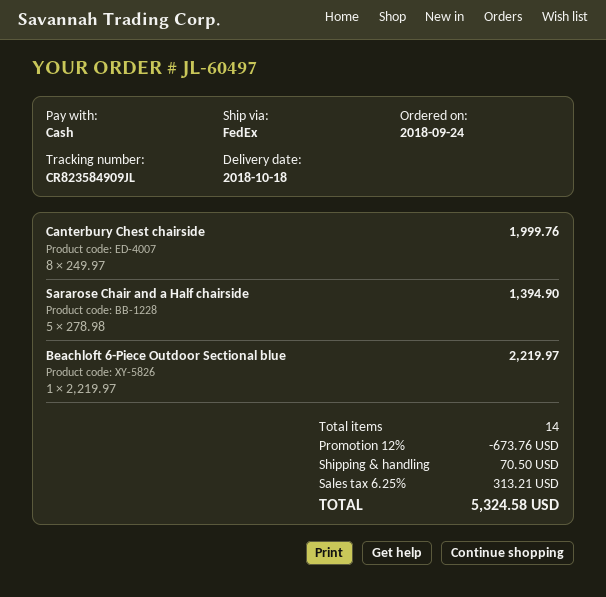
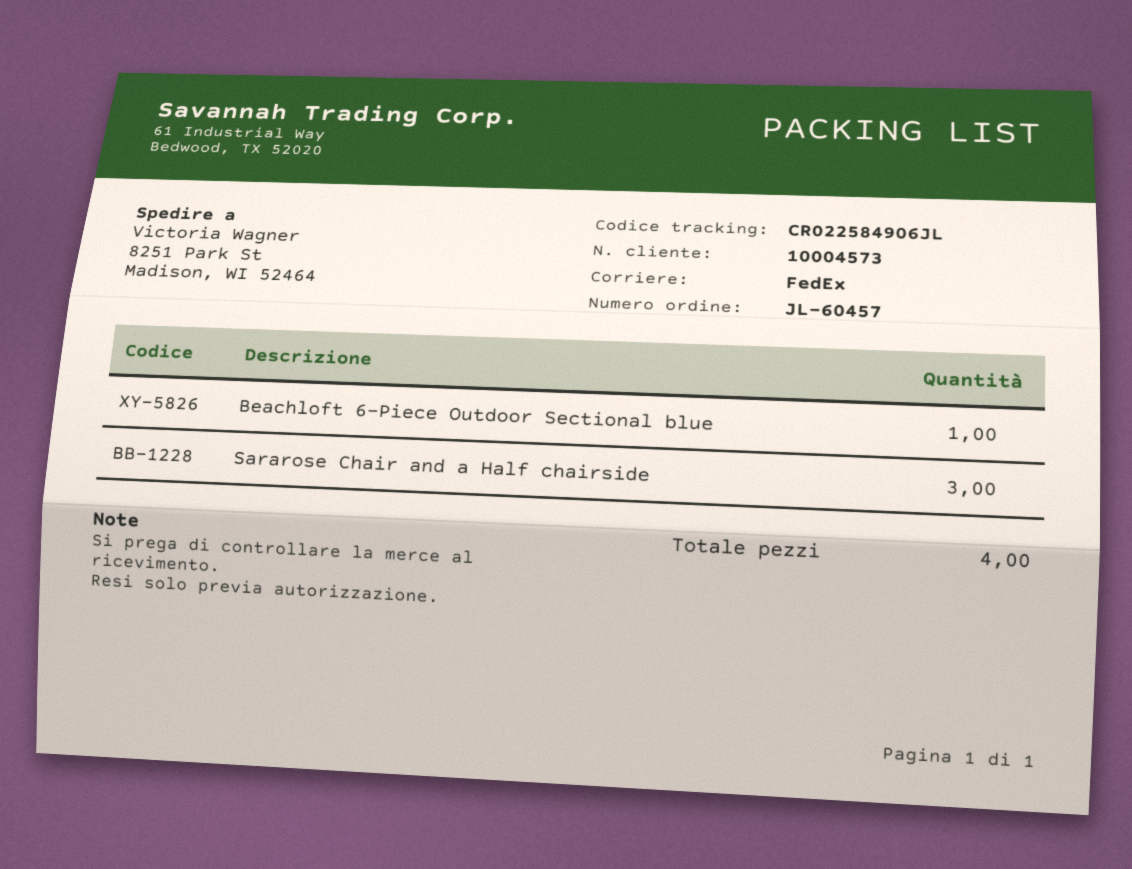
order number: JL-60497 -> JL-60457
tracking number: CR823584909JL -> CR022584906JL
Canterbury Chest chairside: 8 -> none
Sararose Chair and a Half chairside: 5 -> 3
total quantity: 14 -> 4

